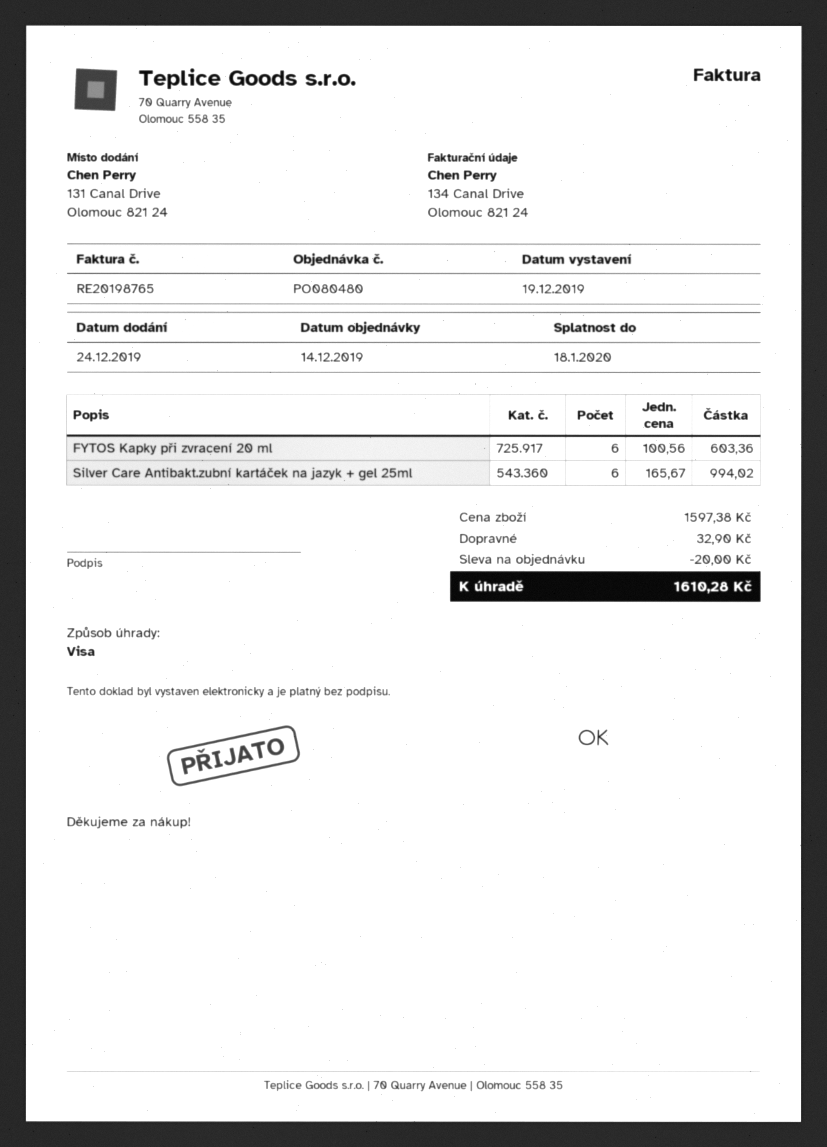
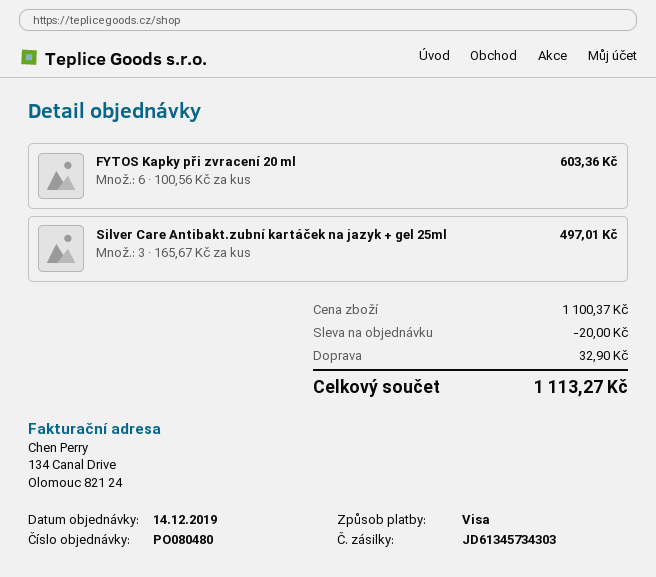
Silver Care Antibakt.zubní kartáček na jazyk + gel 25ml: 6 x 165.67 = 994.02 -> 3 x 165.67 = 497.01
subtotal: 1597.38 -> 1100.37
total: 1610.28 -> 1113.27

